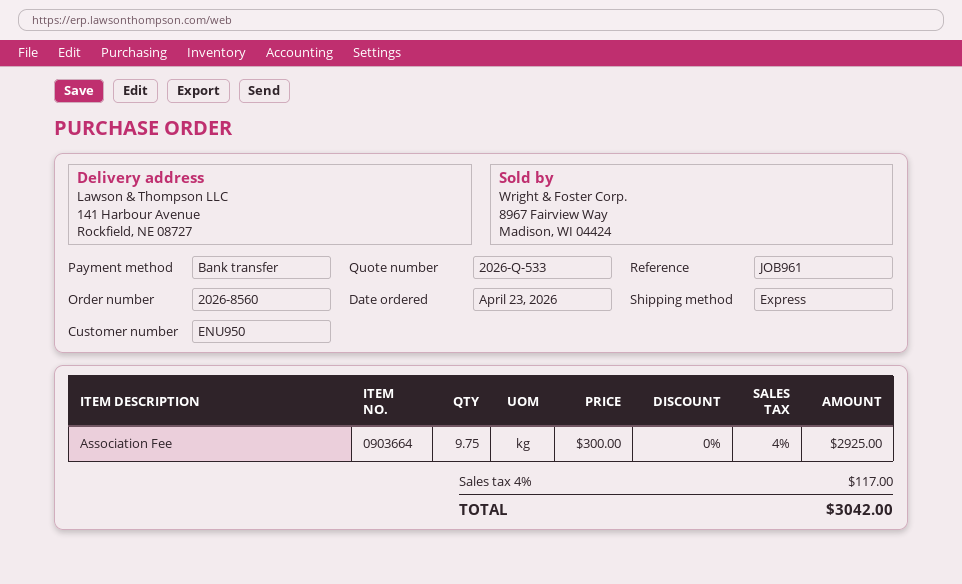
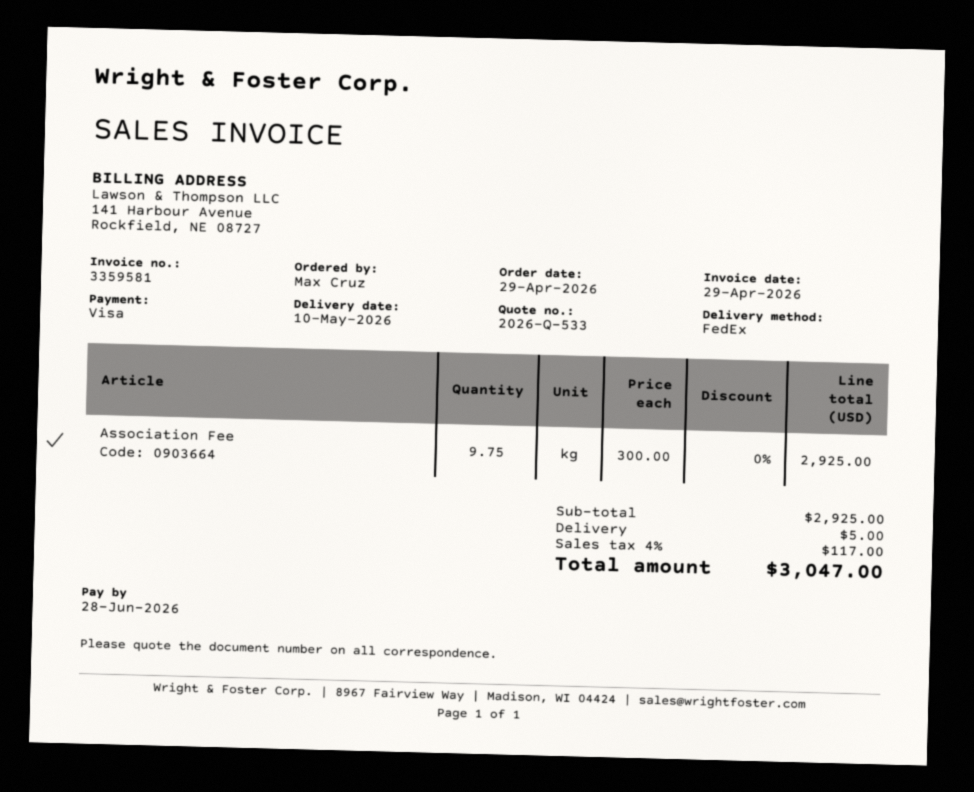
order date: 2026-04-23 -> 2026-04-29
payment method: bank transfer -> Visa
shipping method: express -> FedEx
shipping: none -> 5.00
total: 3042.00 -> 3047.00

